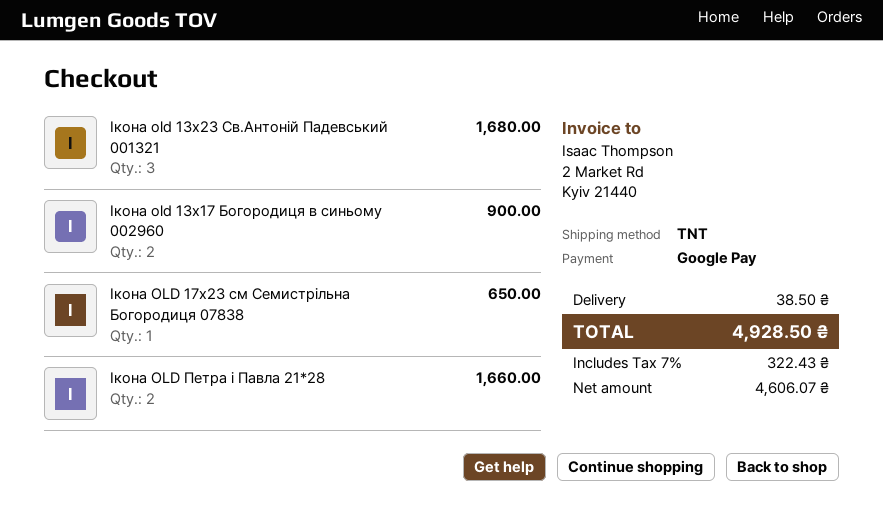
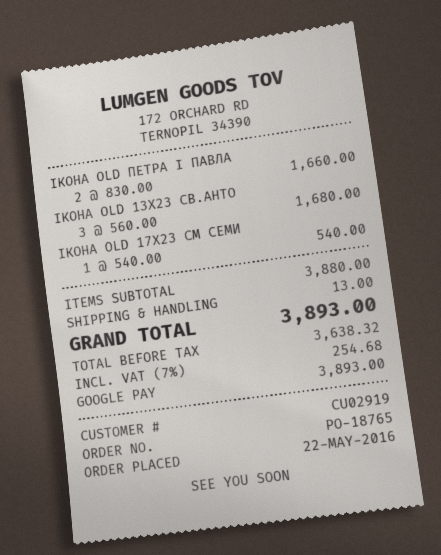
Ікона old 13х17 Богородиця в синьому 002960: 2 for 900.00 -> none
Ікона OLD 17х23 см Семистрільна Богородиця 07838: 1 for 650.00 -> 1 for 540.00
shipping: 38.50 -> 13.00
net: 4606.07 -> 3638.32
tax: 7% = 322.43 -> 7% = 254.68
total: 4928.50 -> 3893.00

